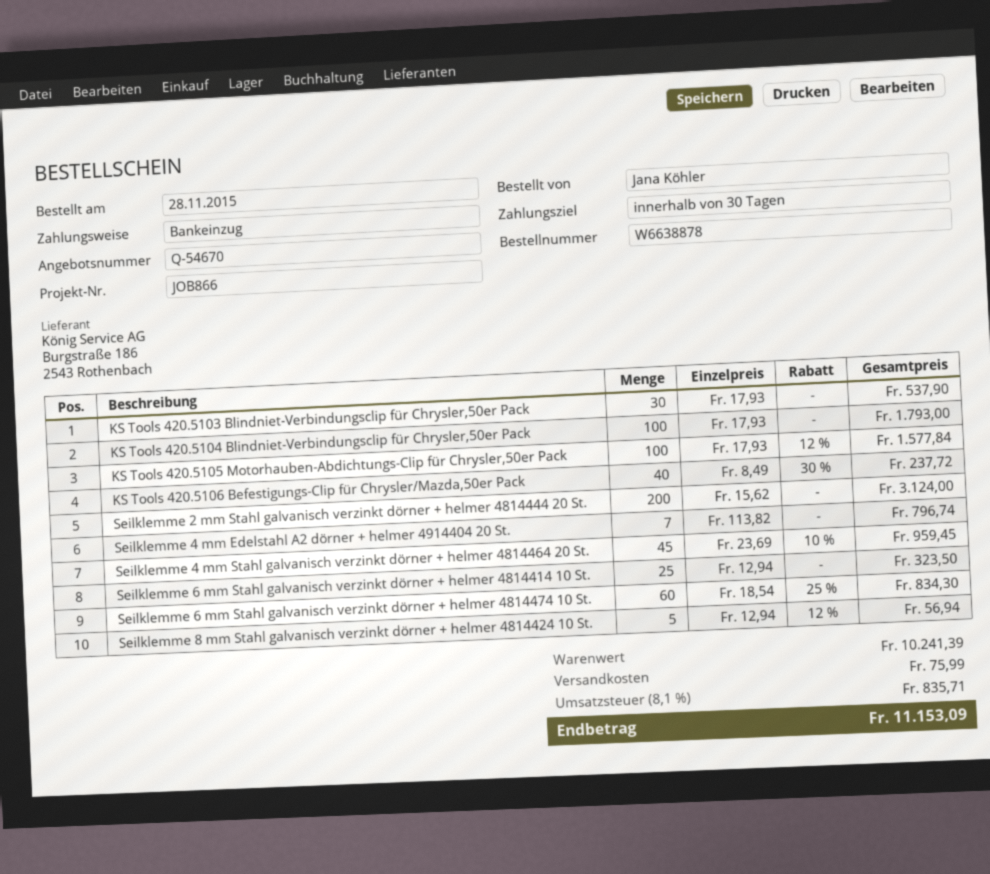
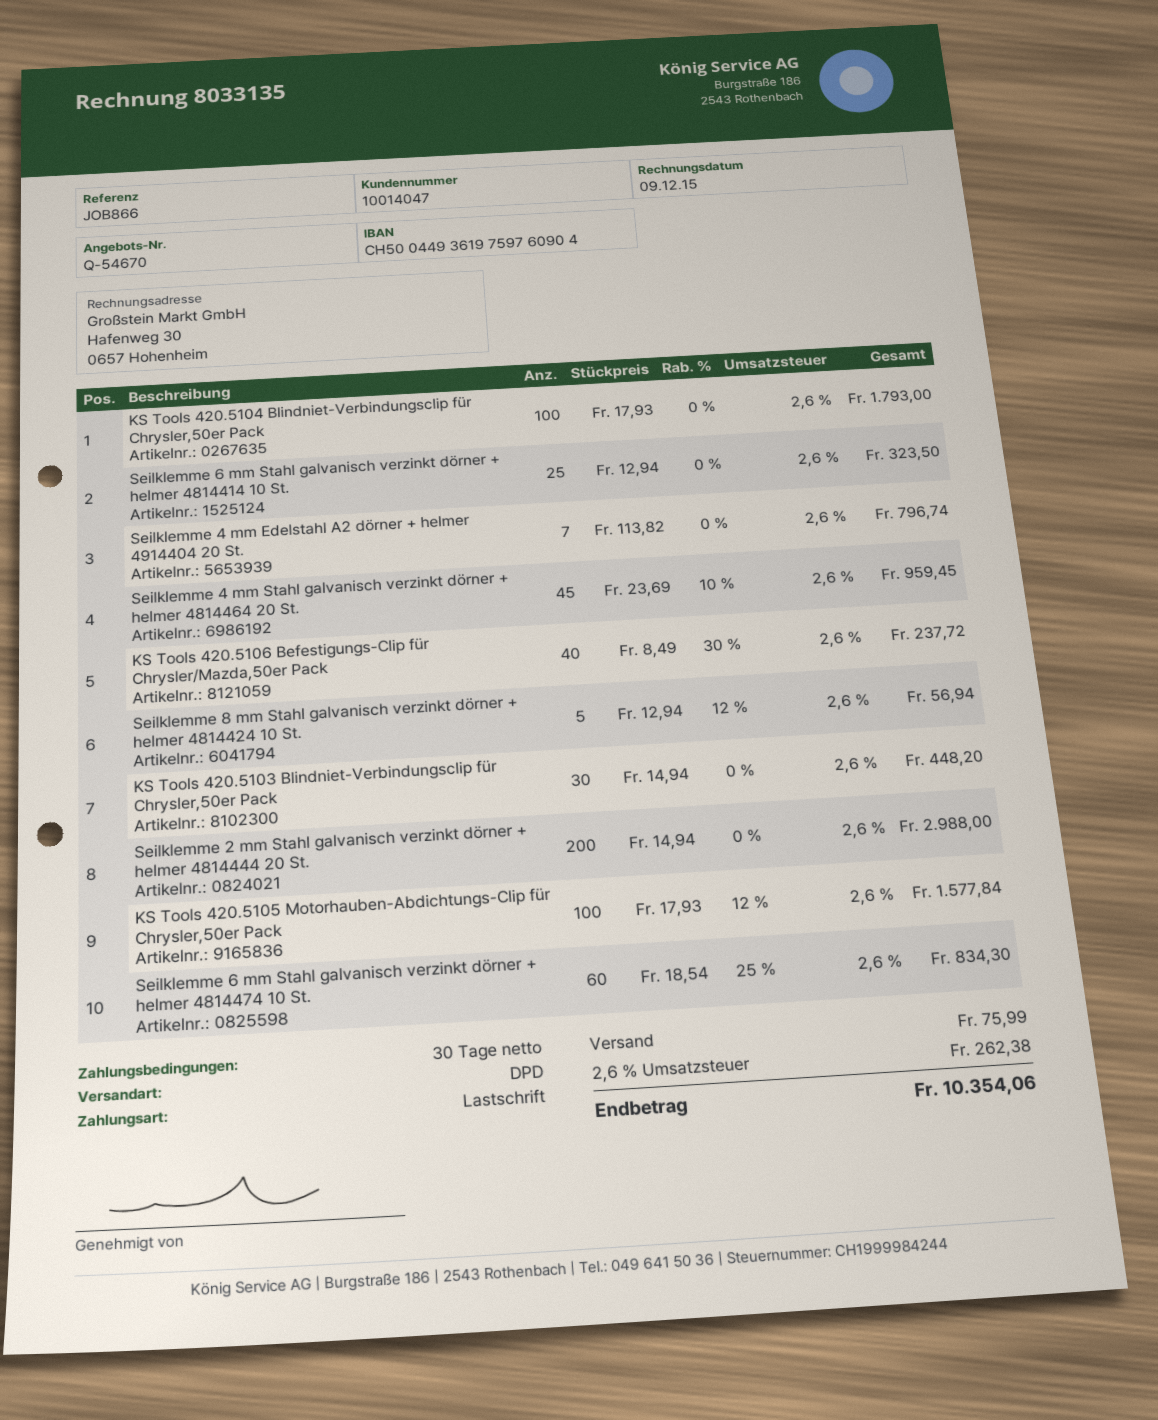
KS Tools 420.5103 Blindniet-Verbindungsclip für Chrysler,50er Pack: 30 x 17.93 = 537.90 -> 30 x 14.94 = 448.20
Seilklemme 2 mm Stahl galvanisch verzinkt dörner + helmer 4814444 20 St.: 200 x 15.62 = 3124.00 -> 200 x 14.94 = 2988.00
tax: 8.1% = 835.71 -> 2.6% = 262.38
total: 11153.09 -> 10354.06

